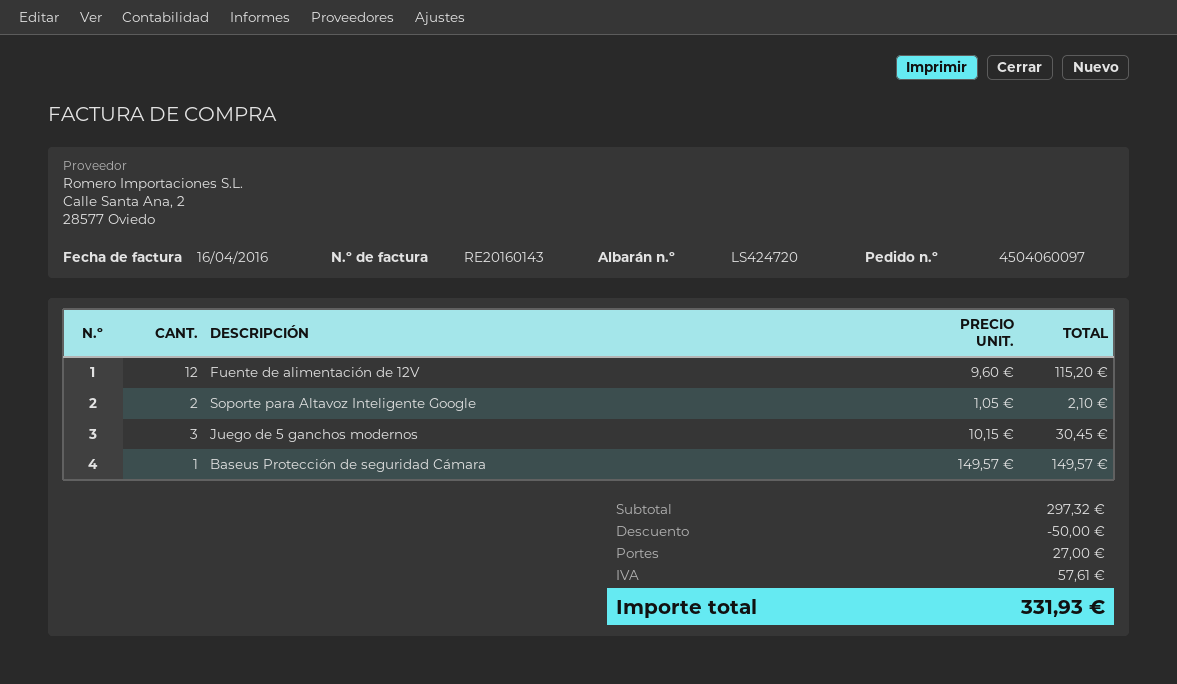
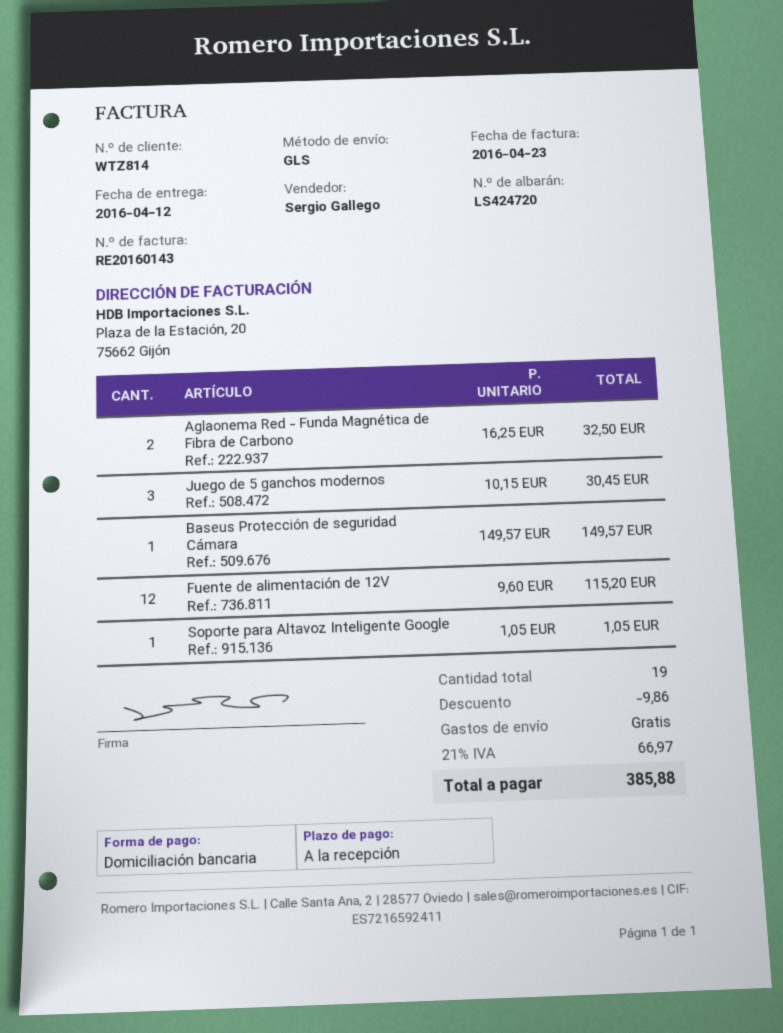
invoice date: 2016-04-16 -> 2016-04-23
Soporte para Altavoz Inteligente Google: 2 x 1.05 = 2.10 -> 1 x 1.05 = 1.05
Aglaonema Red - Funda Magnética de Fibra de Carbono: none -> 2 x 16.25 = 32.50
discount: 50.00 -> 9.86
shipping: 27.00 -> 0.00
tax: 57.61 -> 66.97
total: 331.93 -> 385.88

